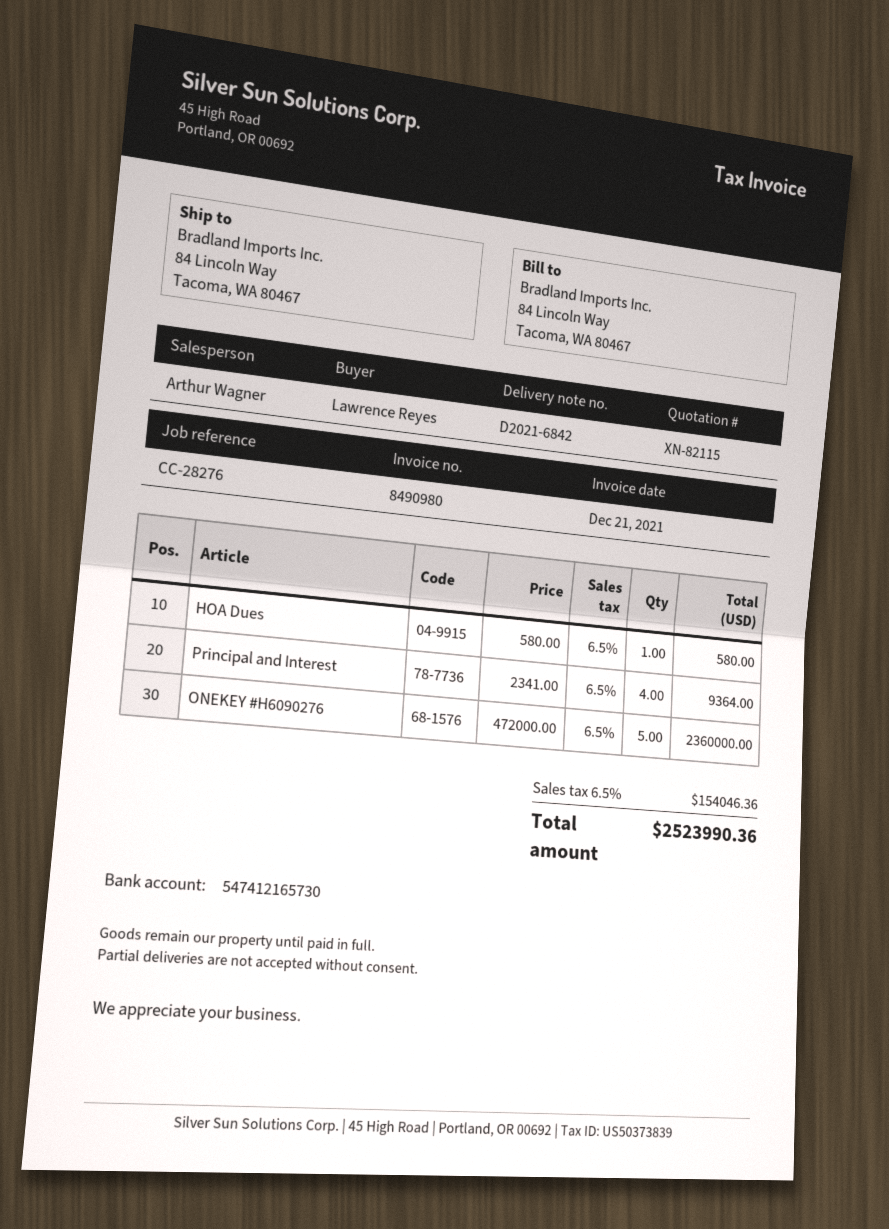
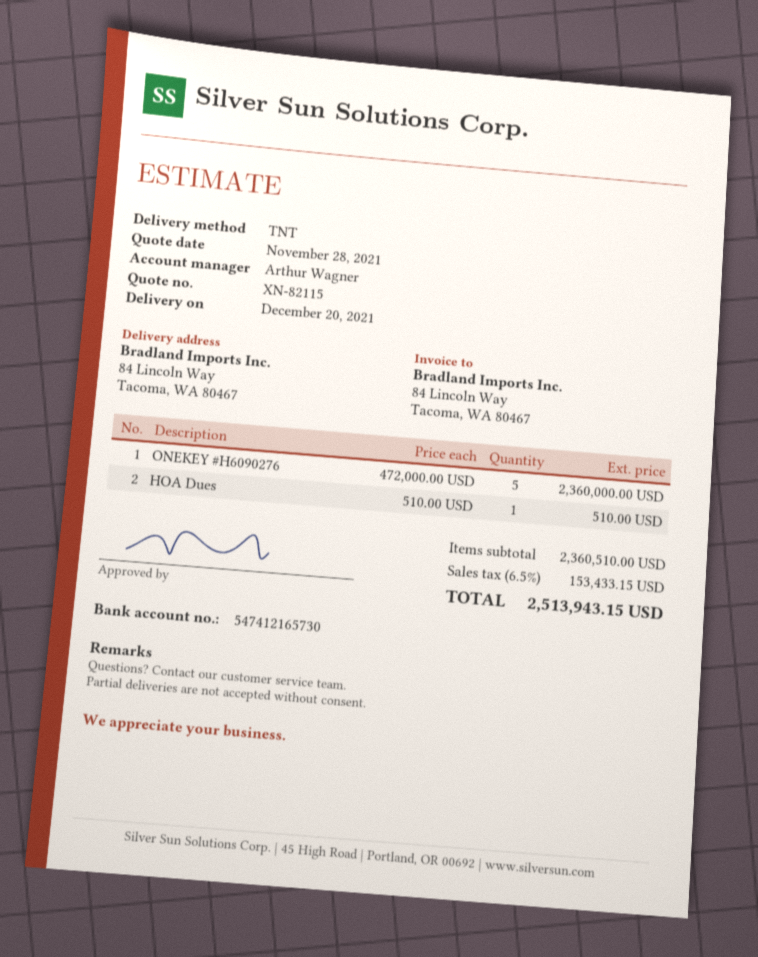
HOA Dues: 1 x 580.00 = 580.00 -> 1 x 510.00 = 510.00
Principal and Interest: 4 x 2341.00 = 9364.00 -> none
tax: 6.5% = 154046.36 -> 6.5% = 153433.15
total: 2523990.36 -> 2513943.15

